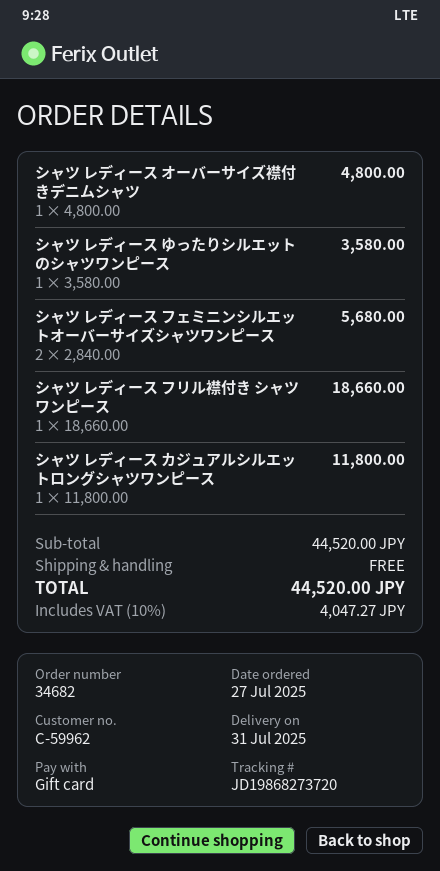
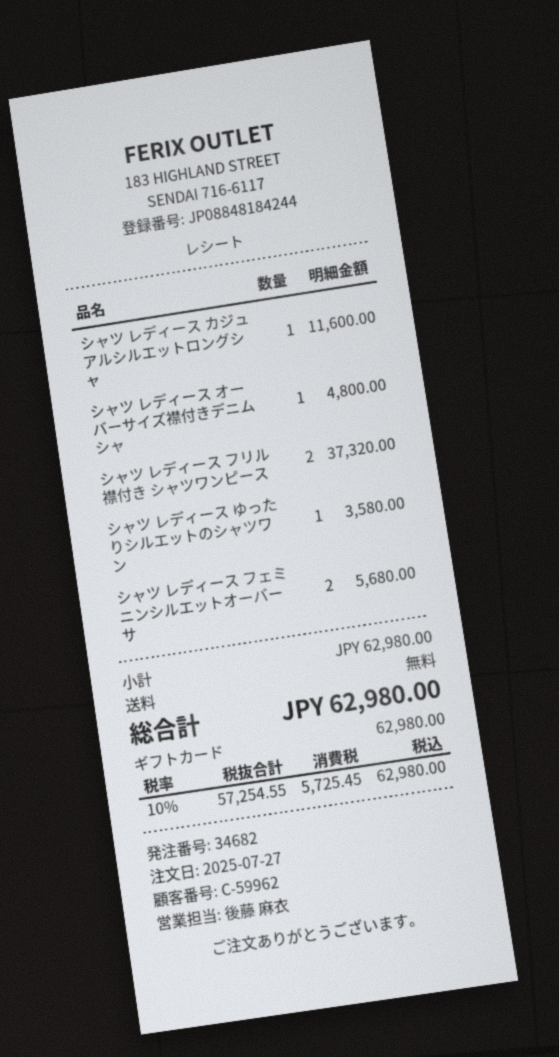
シャツ レディース フリル襟付き シャツワンピース: 1 for 18660.00 -> 2 for 37320.00
シャツ レディース カジュアルシルエットロングシャツワンピース: 1 for 11800.00 -> 1 for 11600.00
subtotal: 44520.00 -> 62980.00
tax: 10% = 4047.27 -> 10% = 5725.45
total: 44520.00 -> 62980.00

